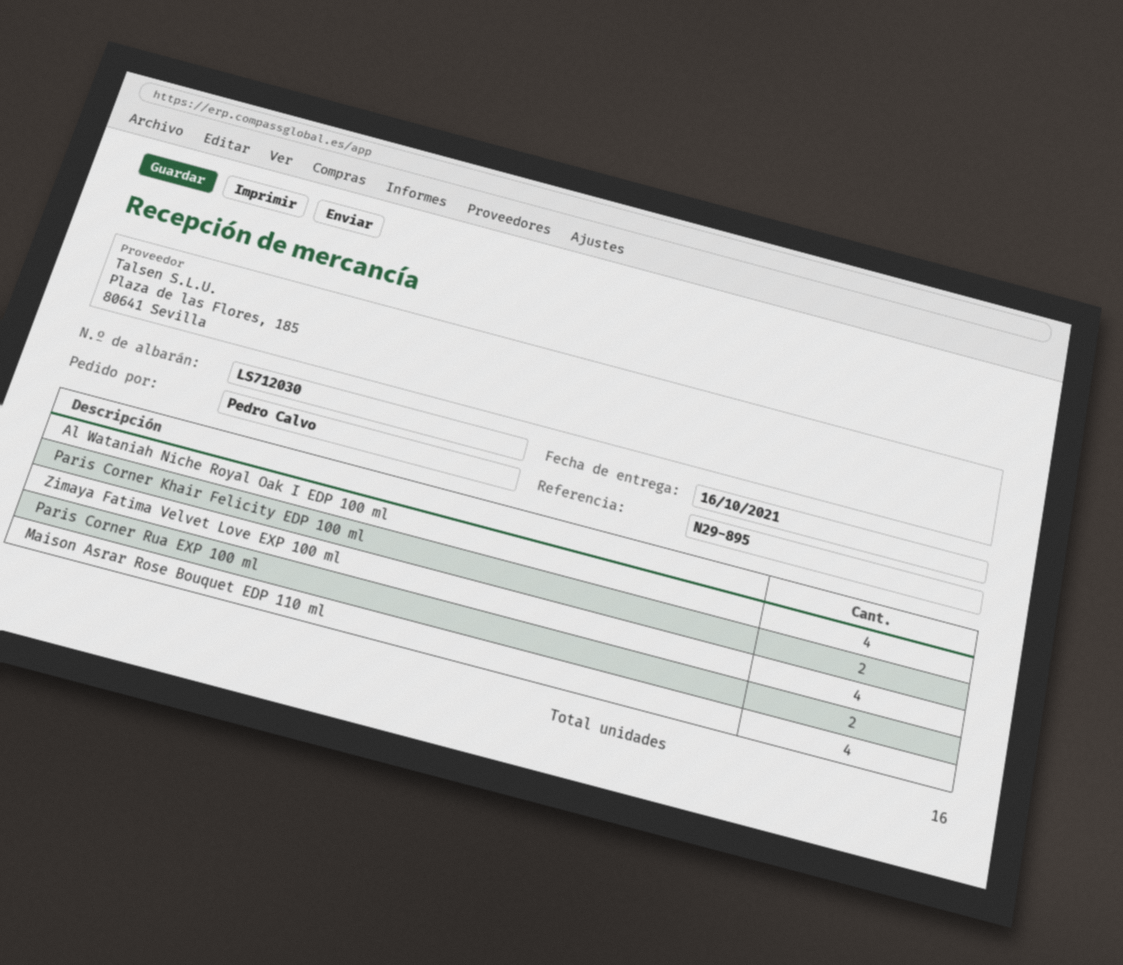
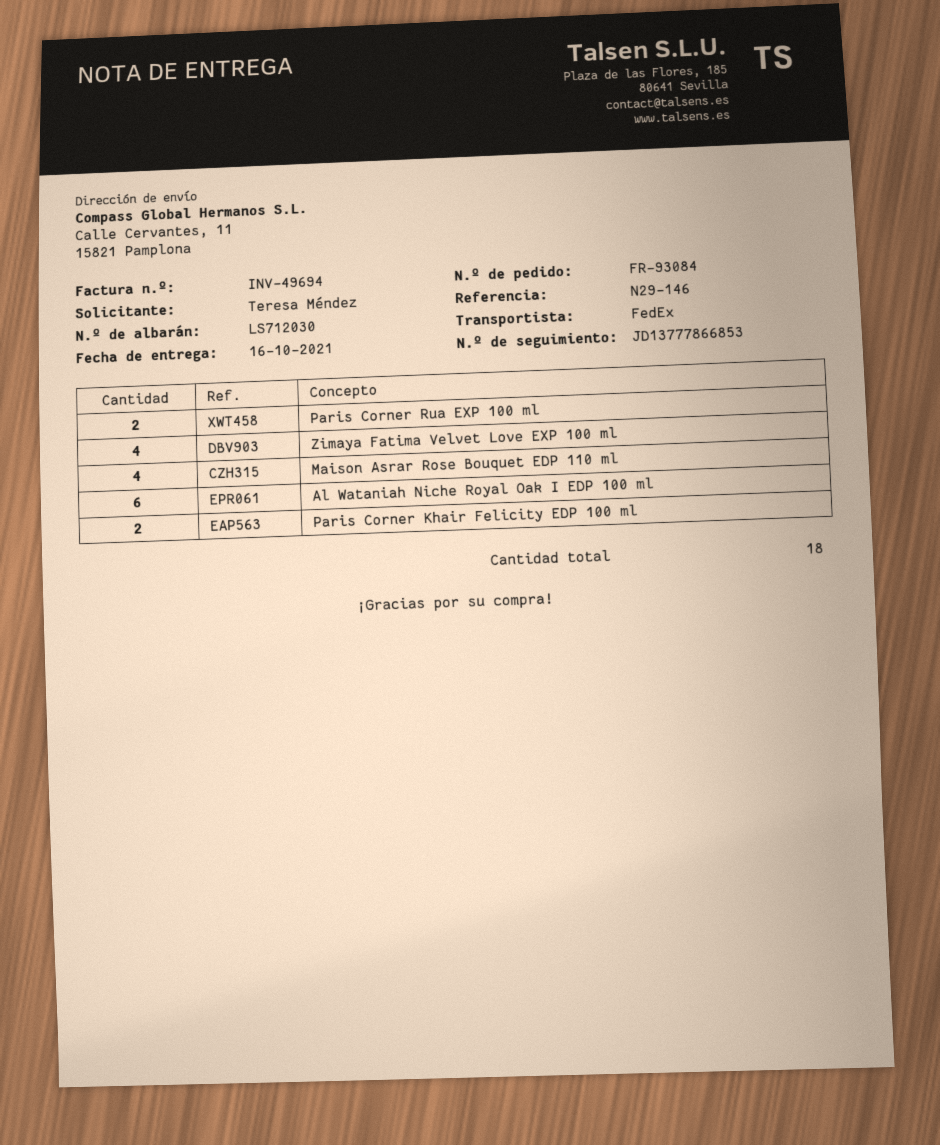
reference: N29-895 -> N29-146
ordered by: Pedro Calvo -> Teresa Méndez
Al Wataniah Niche Royal Oak I EDP 100 ml: 4 -> 6
total quantity: 16 -> 18

